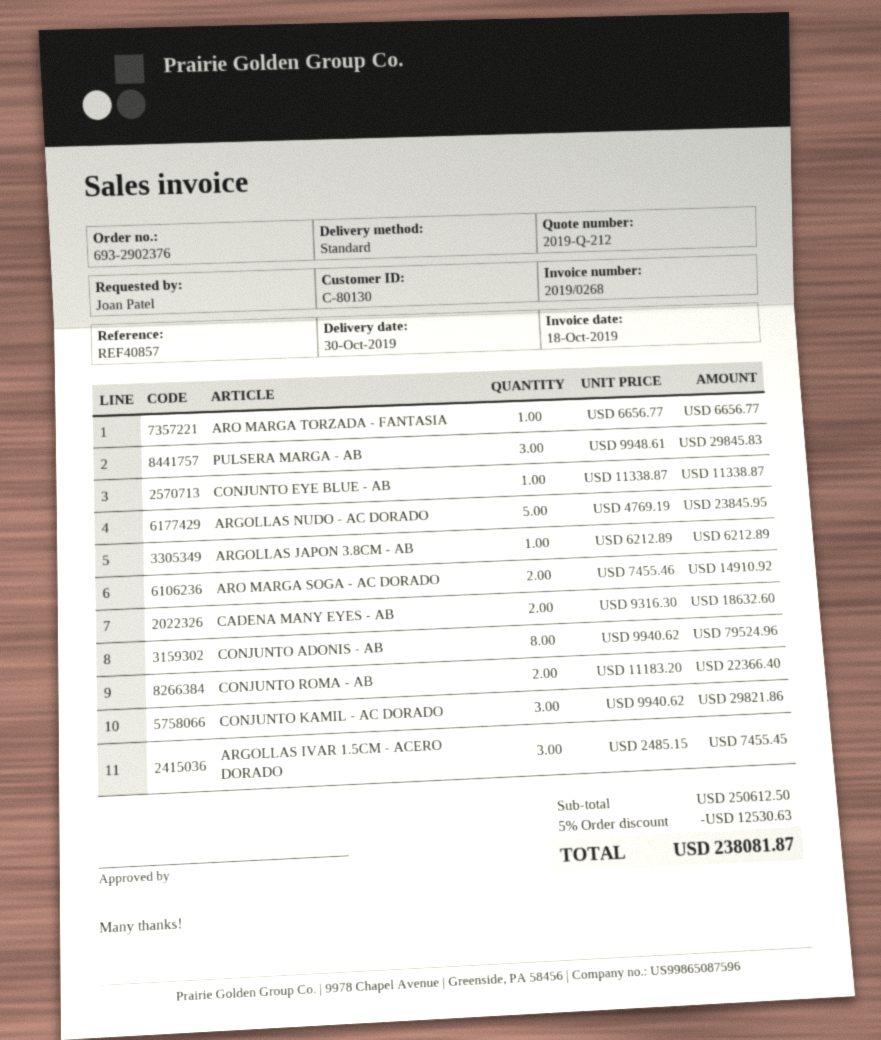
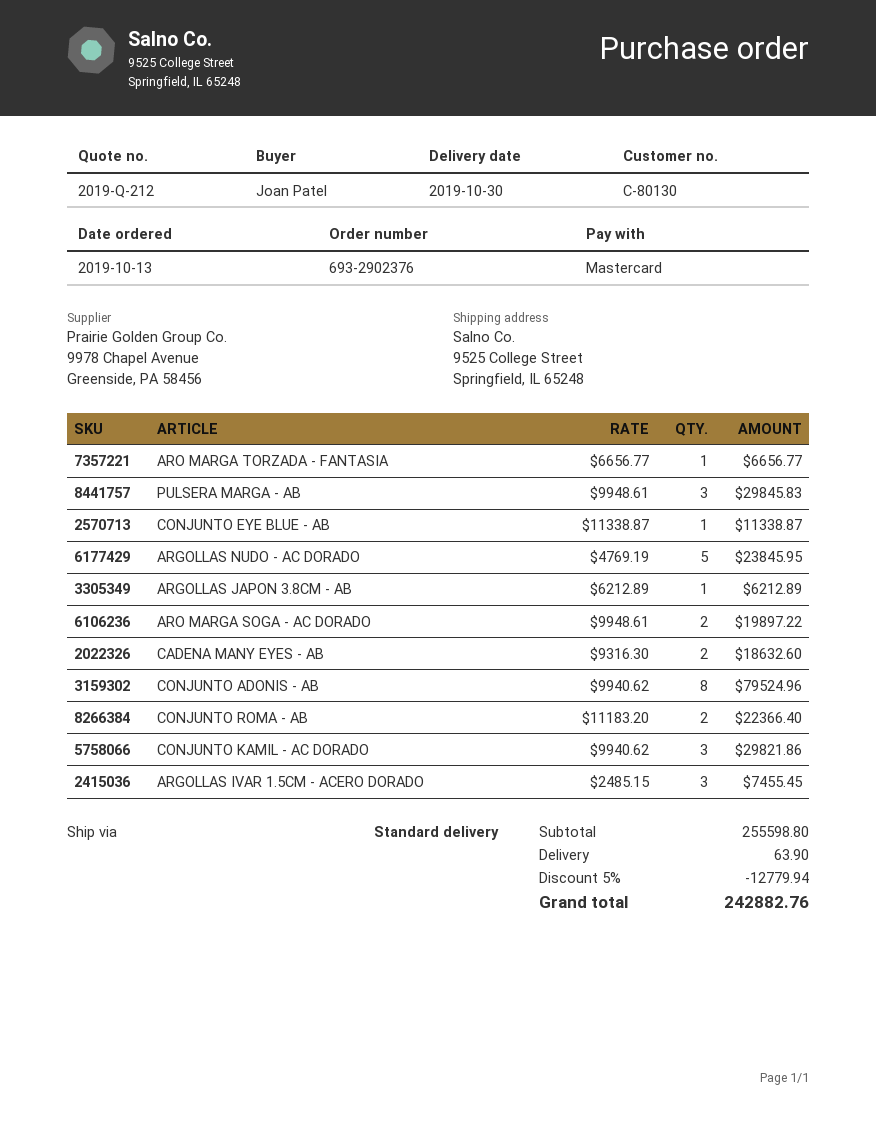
ARO MARGA SOGA - AC DORADO: 2 x 7455.46 = 14910.92 -> 2 x 9948.61 = 19897.22
subtotal: 250612.50 -> 255598.80
discount: 5% = 12530.63 -> 5% = 12779.94
shipping: none -> 63.90
total: 238081.87 -> 242882.76

